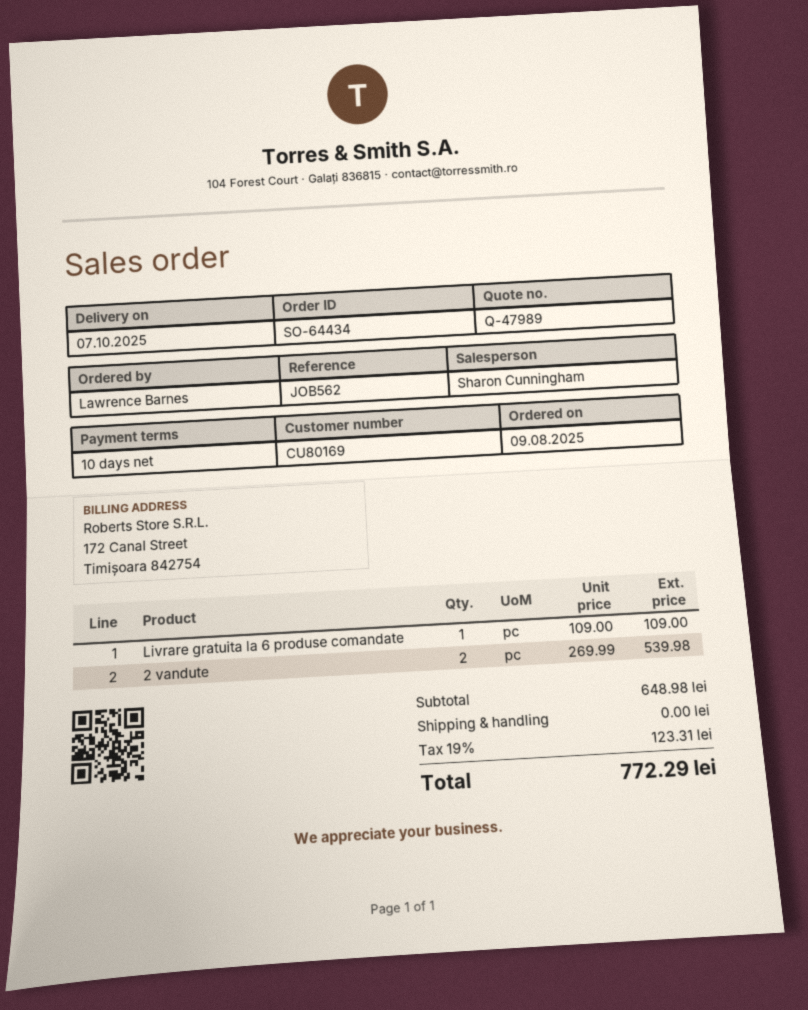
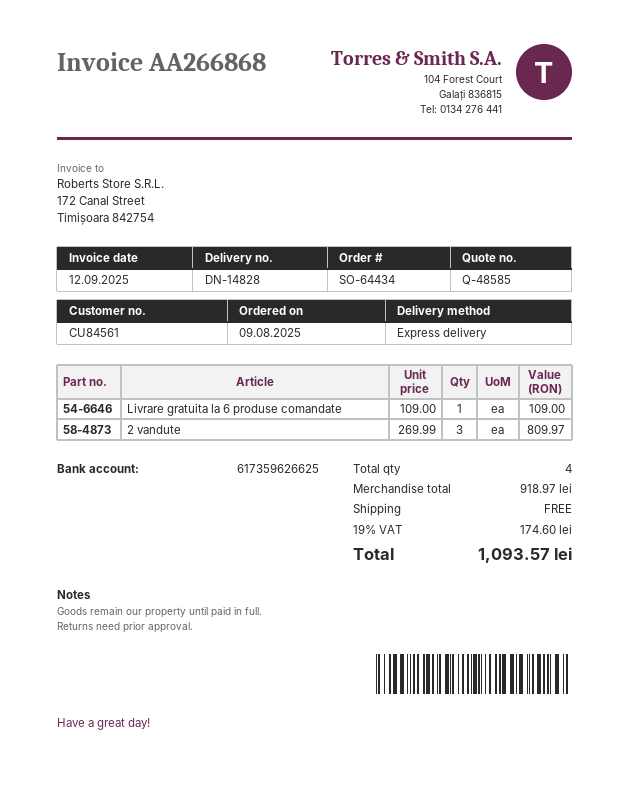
quote number: Q-47989 -> Q-48585
customer number: CU80169 -> CU84561
2 vandute: 2 x 269.99 = 539.98 -> 3 x 269.99 = 809.97
subtotal: 648.98 -> 918.97
tax: 19% = 123.31 -> 19% = 174.60
total: 772.29 -> 1093.57

